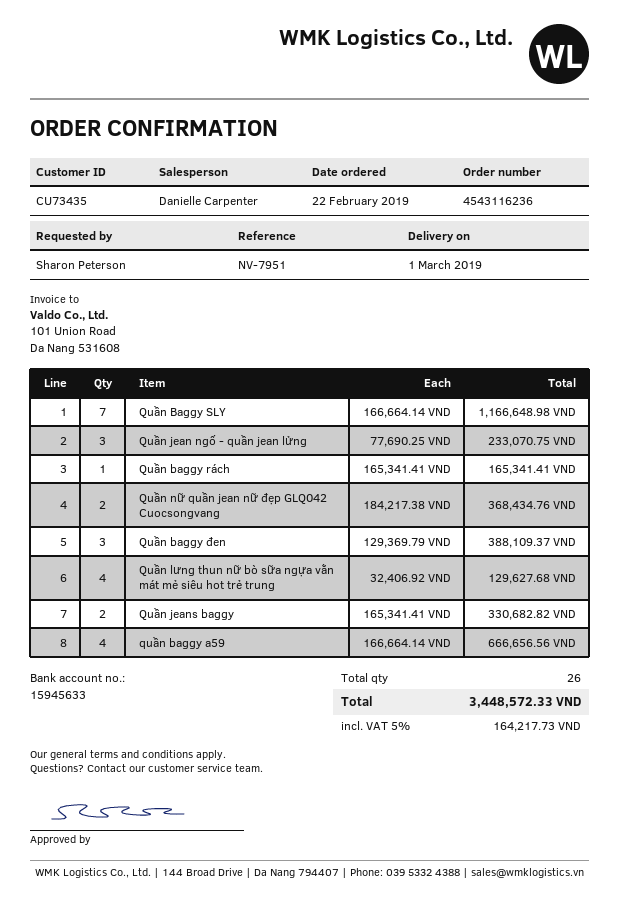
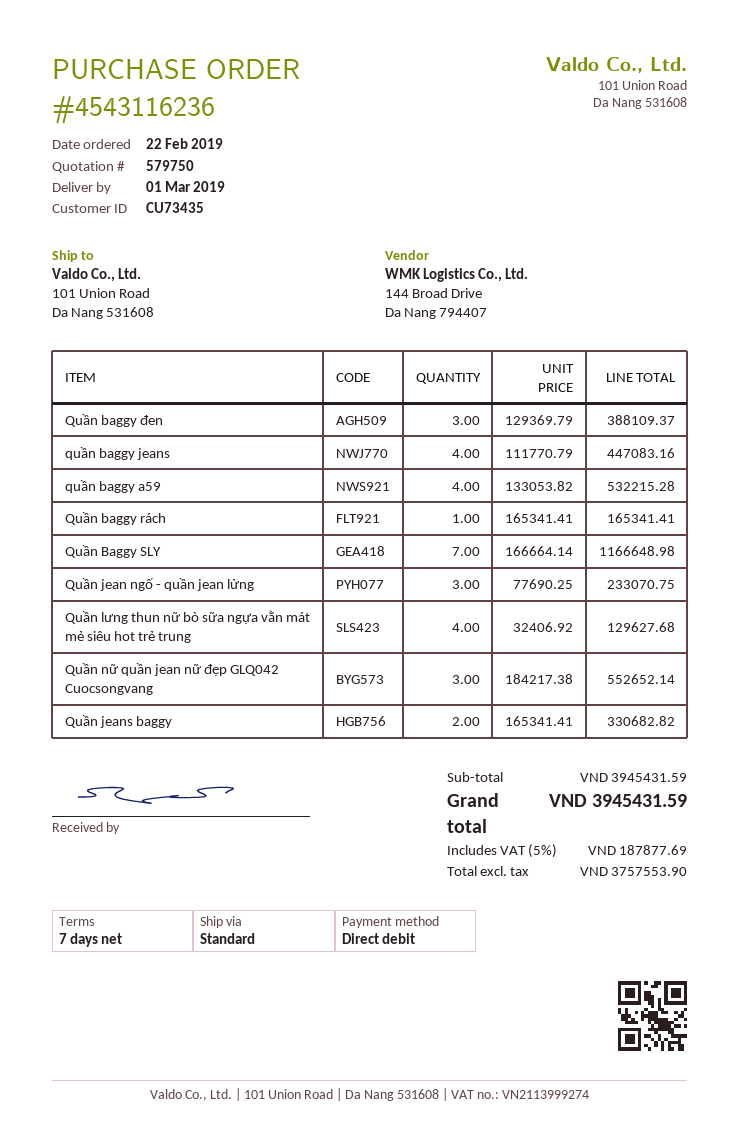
Quần nữ quần jean nữ đẹp GLQ042 Cuocsongvang: 2 x 184217.38 = 368434.76 -> 3 x 184217.38 = 552652.14
quần baggy a59: 4 x 166664.14 = 666656.56 -> 4 x 133053.82 = 532215.28
quần baggy jeans: none -> 4 x 111770.79 = 447083.16
tax: 5% = 164217.73 -> 5% = 187877.69
total: 3448572.33 -> 3945431.59

